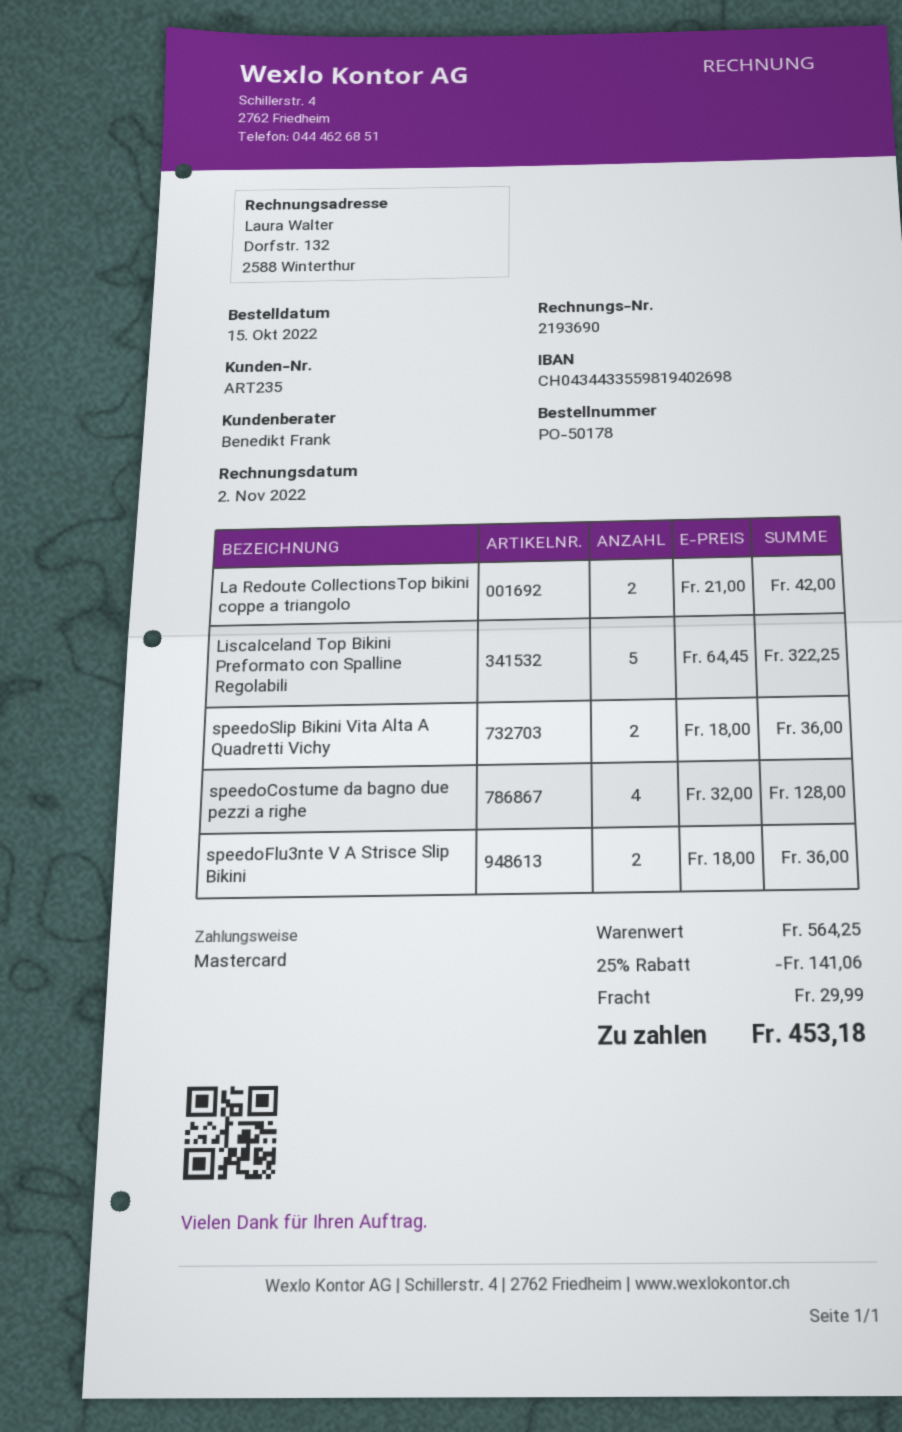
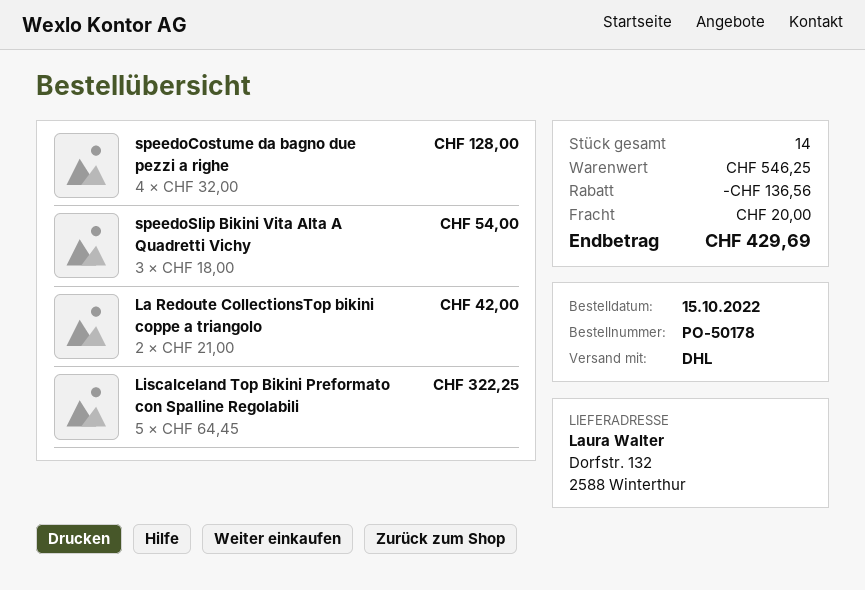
speedoSlip Bikini Vita Alta A Quadretti Vichy: 2 x 18.00 = 36.00 -> 3 x 18.00 = 54.00
speedoFlu3nte V A Strisce Slip Bikini: 2 x 18.00 = 36.00 -> none
subtotal: 564.25 -> 546.25
discount: 141.06 -> 136.56
shipping: 29.99 -> 20.00
total: 453.18 -> 429.69

